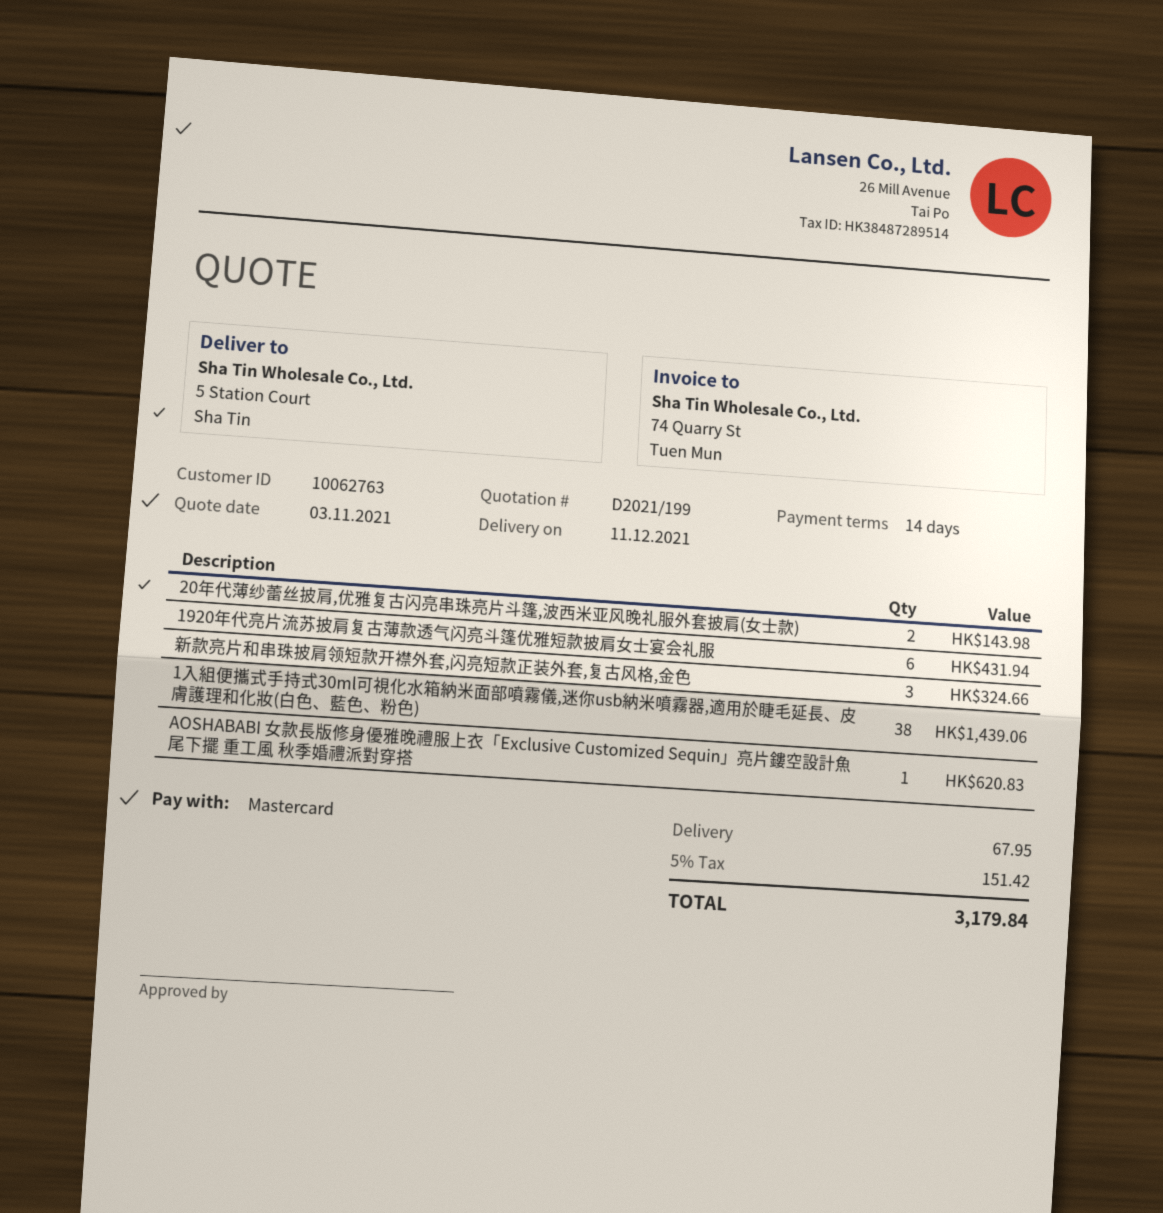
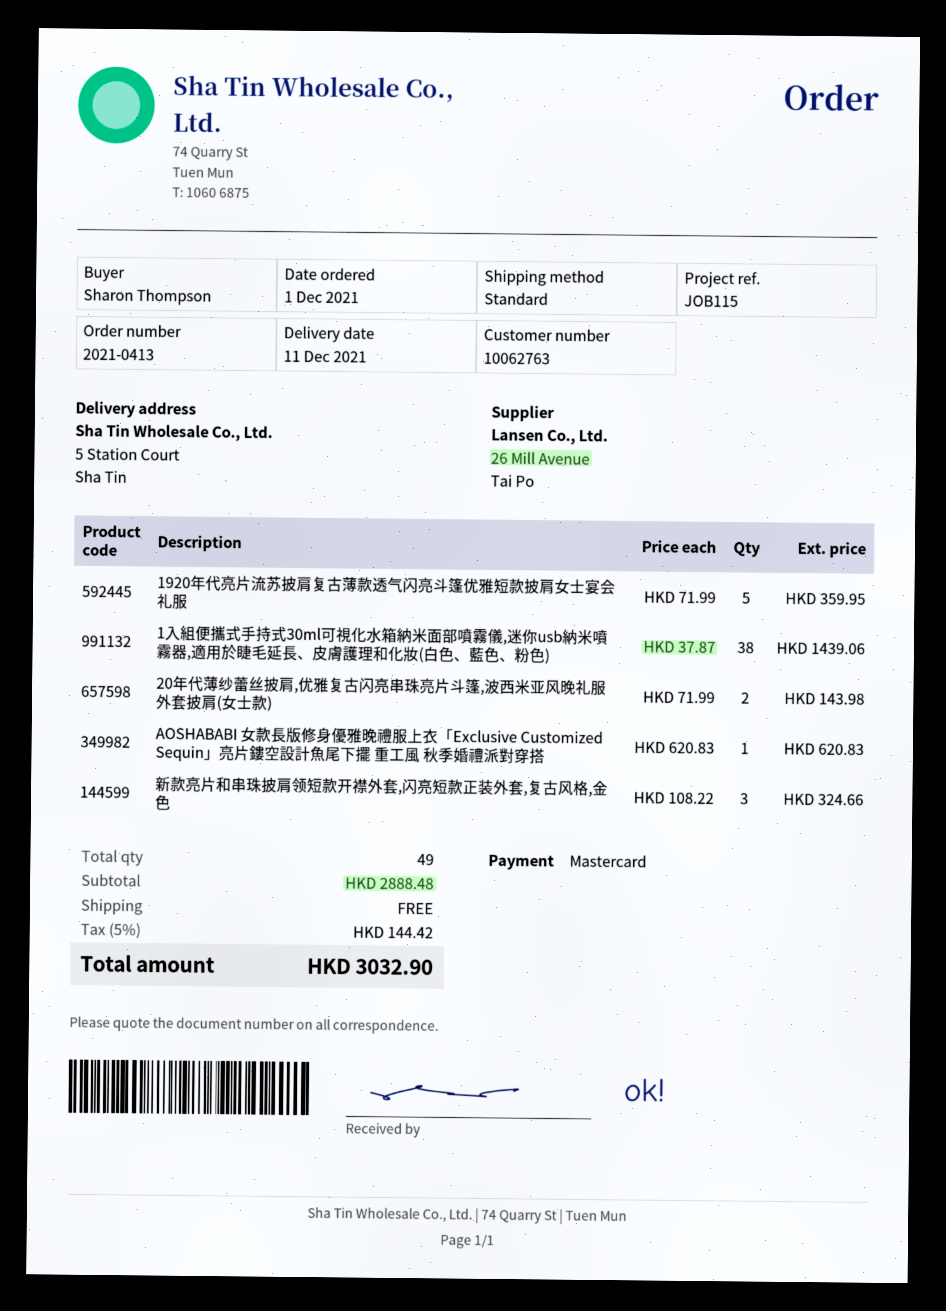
1920年代亮片流苏披肩复古薄款透气闪亮斗篷优雅短款披肩女士宴会礼服: 6 for 431.94 -> 5 for 359.95
shipping: 67.95 -> 0.00
tax: 5% = 151.42 -> 5% = 144.42
total: 3179.84 -> 3032.90

